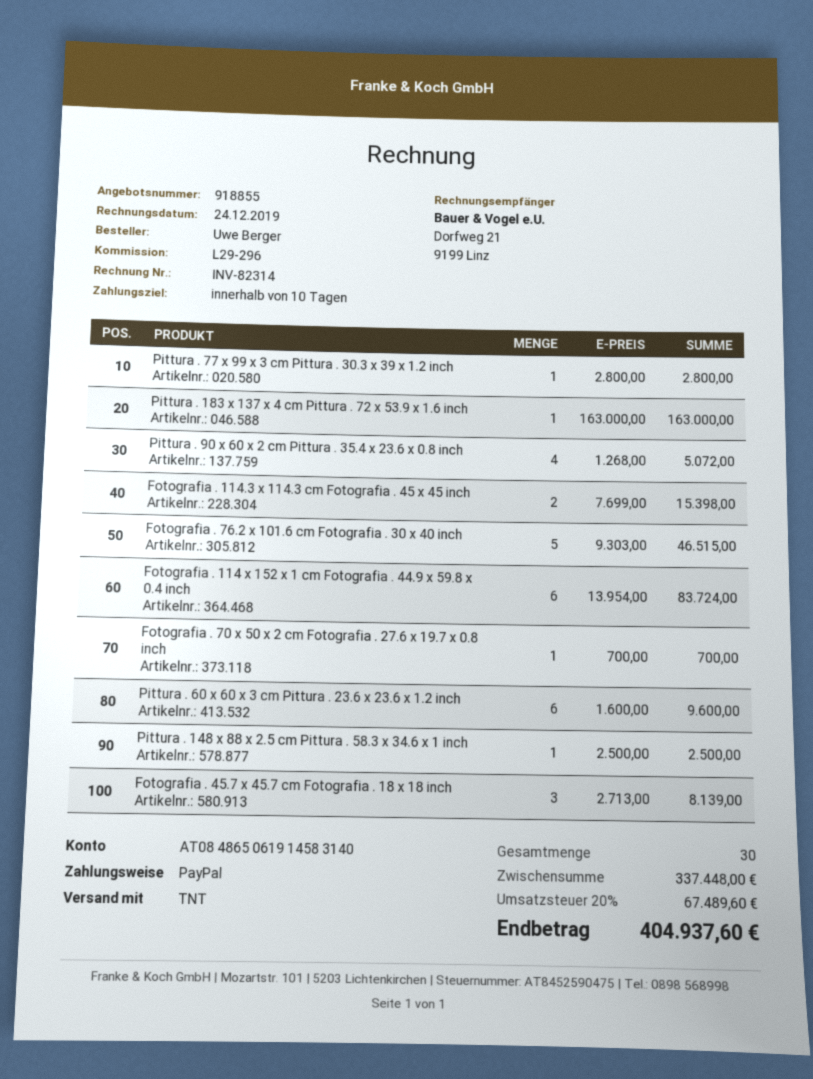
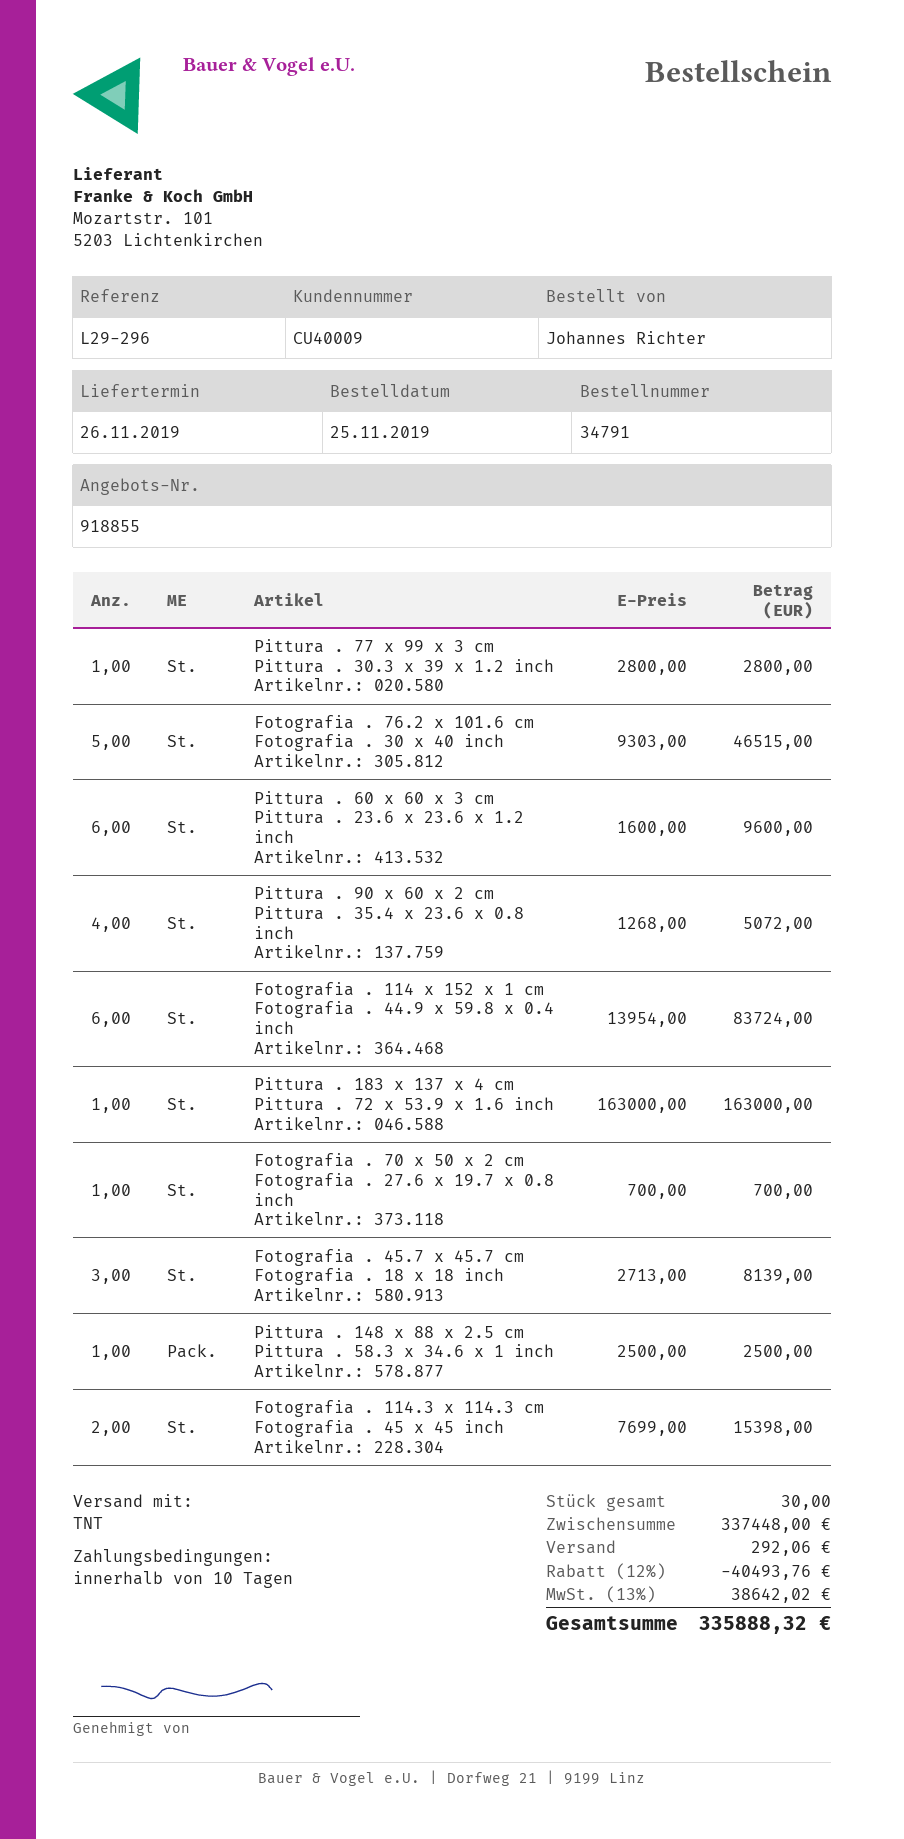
ordered by: Uwe Berger -> Johannes Richter
discount: none -> 12% = 40493.76
shipping: none -> 292.06
tax: 20% = 67489.60 -> 13% = 38642.02
total: 404937.60 -> 335888.32

